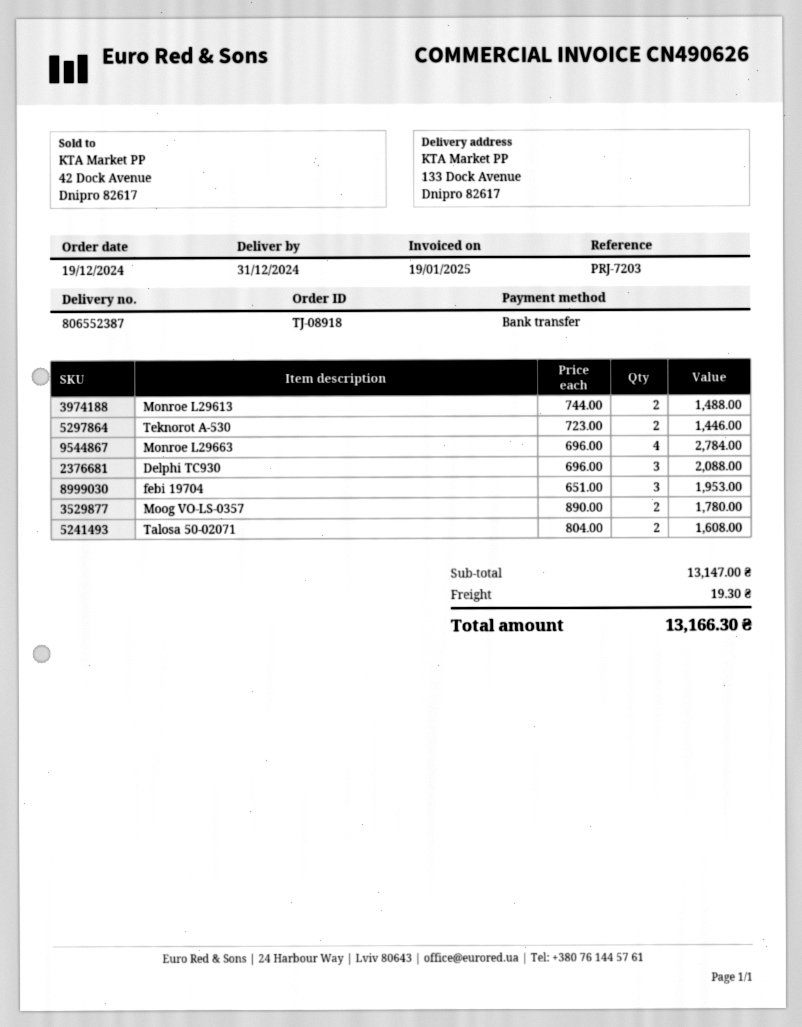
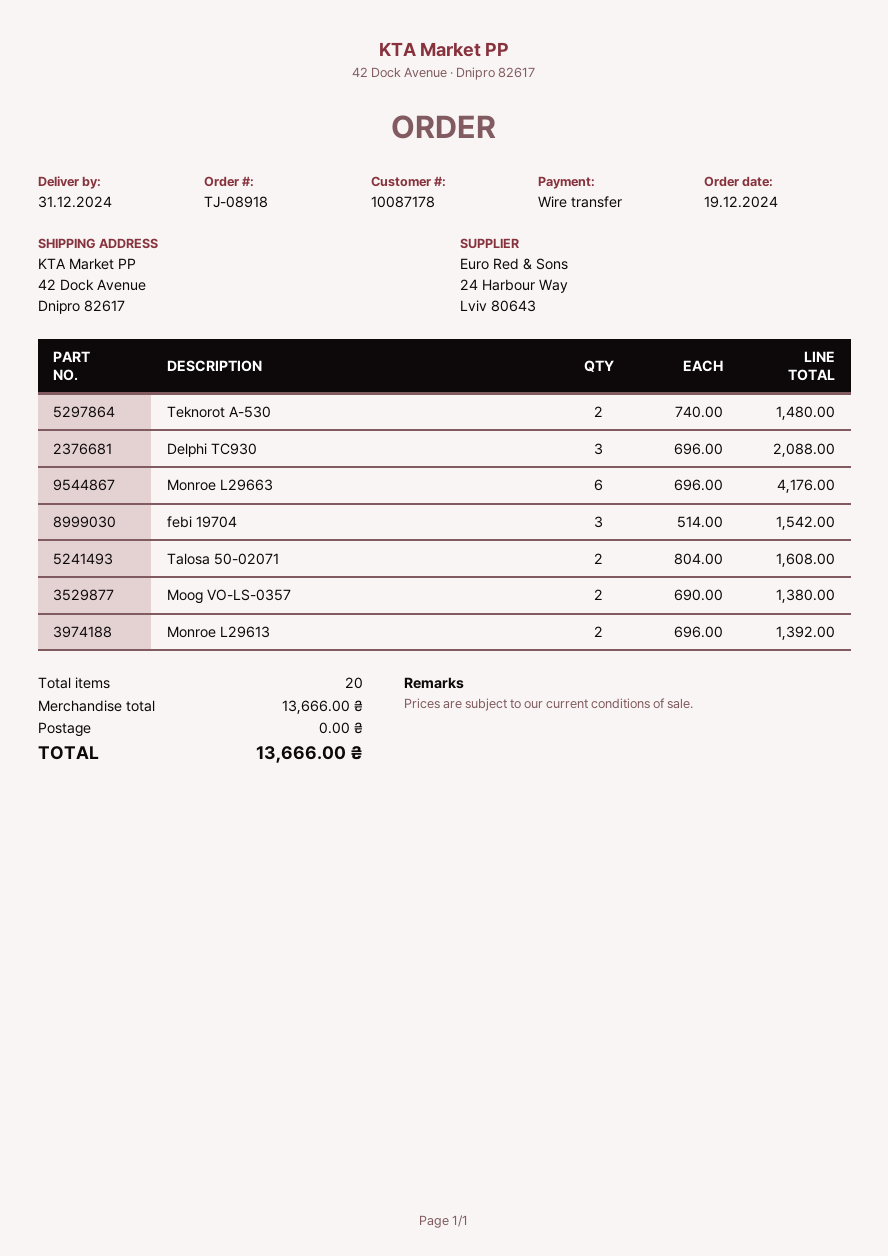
ship to: 133 Dock Avenue, Dnipro 82617 -> 42 Dock Avenue, Dnipro 82617
Monroe L29613: 2 x 744.00 = 1488.00 -> 2 x 696.00 = 1392.00
Teknorot A-530: 2 x 723.00 = 1446.00 -> 2 x 740.00 = 1480.00
Monroe L29663: 4 x 696.00 = 2784.00 -> 6 x 696.00 = 4176.00
febi 19704: 3 x 651.00 = 1953.00 -> 3 x 514.00 = 1542.00
Moog VO-LS-0357: 2 x 890.00 = 1780.00 -> 2 x 690.00 = 1380.00
subtotal: 13147.00 -> 13666.00
shipping: 19.30 -> 0.00
total: 13166.30 -> 13666.00

